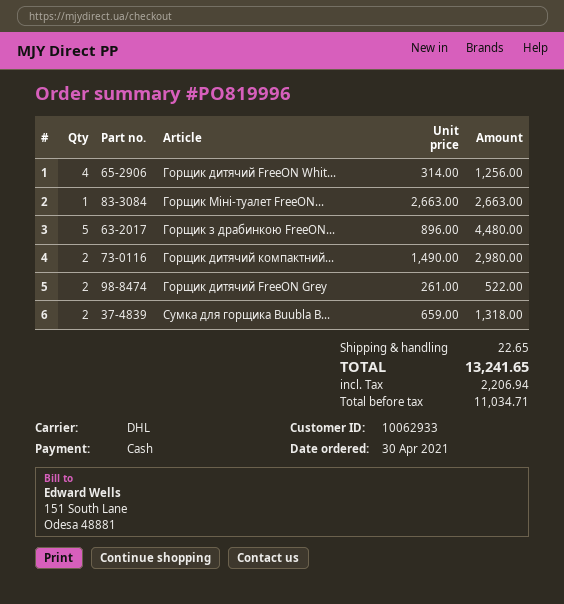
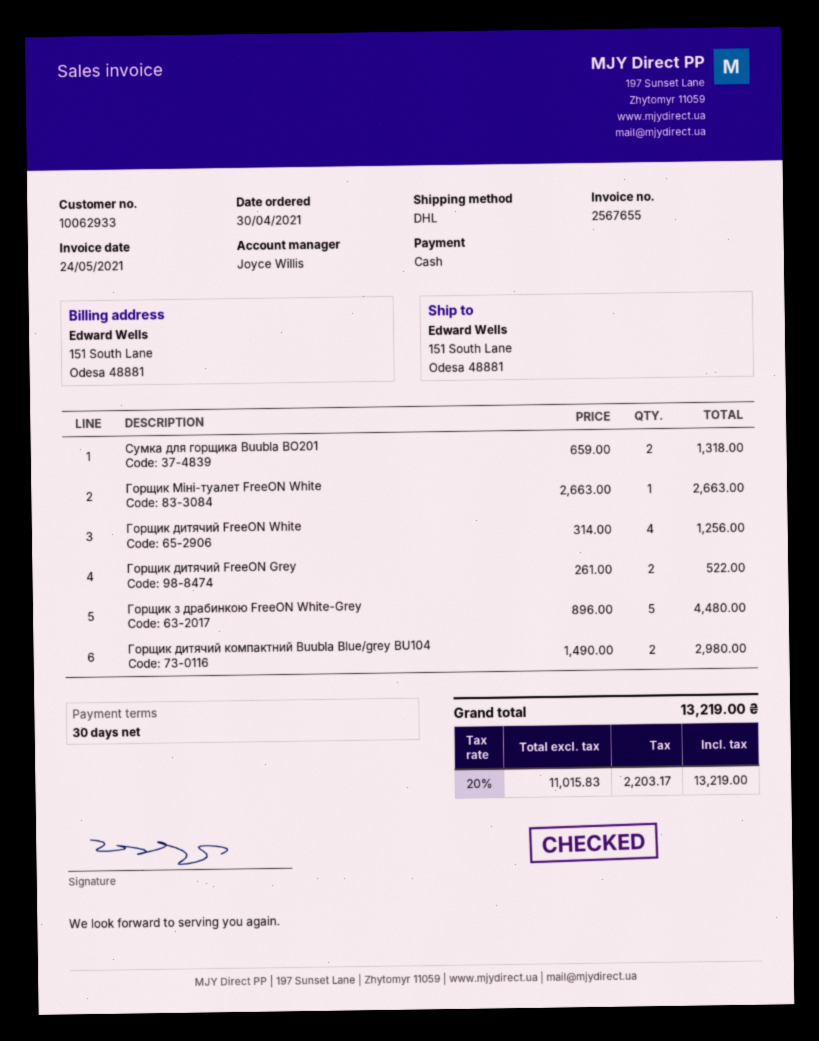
shipping: 22.65 -> none
net: 11034.71 -> 11015.83
tax: 2206.94 -> 2203.17
total: 13241.65 -> 13219.00

